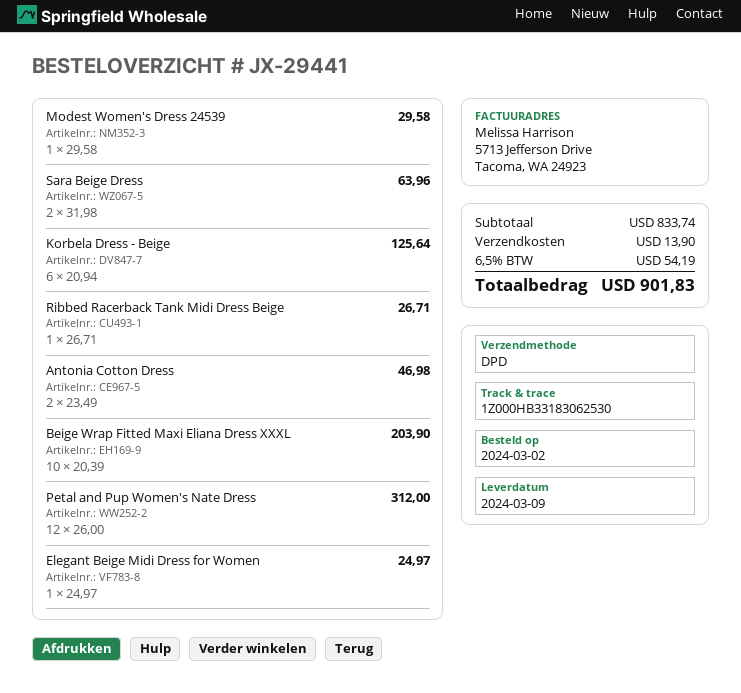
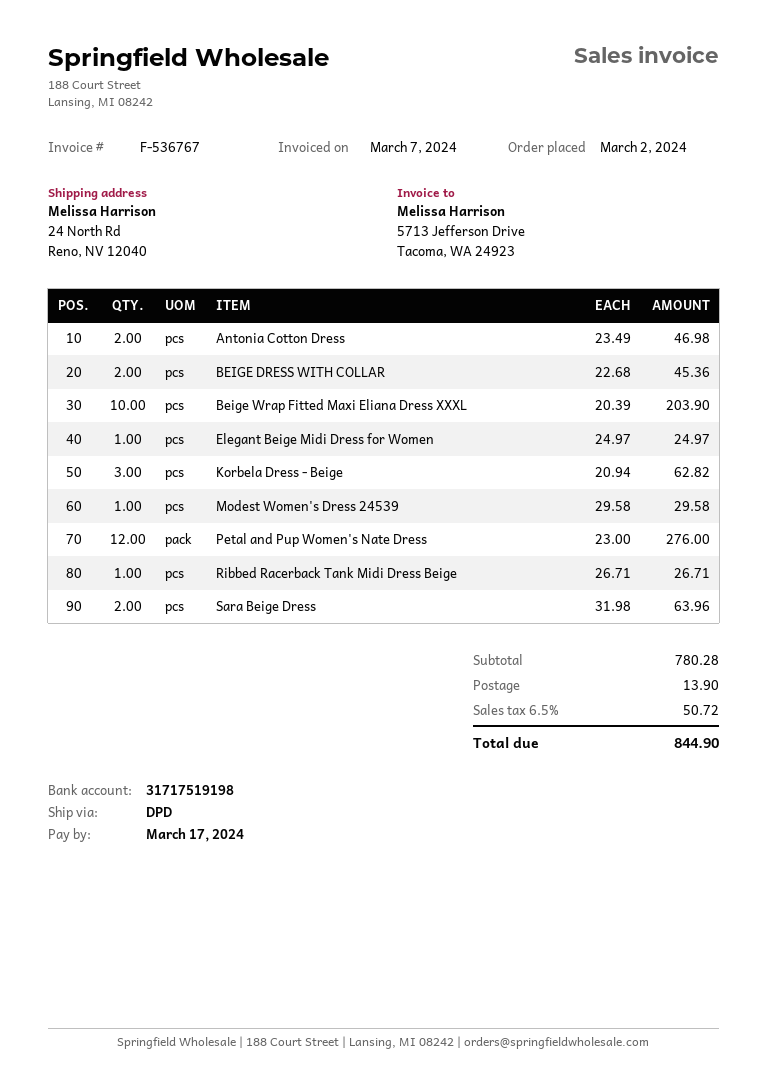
Korbela Dress - Beige: 6 x 20.94 = 125.64 -> 3 x 20.94 = 62.82
Petal and Pup Women's Nate Dress: 12 x 26.00 = 312.00 -> 12 x 23.00 = 276.00
BEIGE DRESS WITH COLLAR: none -> 2 x 22.68 = 45.36
subtotal: 833.74 -> 780.28
tax: 6.5% = 54.19 -> 6.5% = 50.72
total: 901.83 -> 844.90

